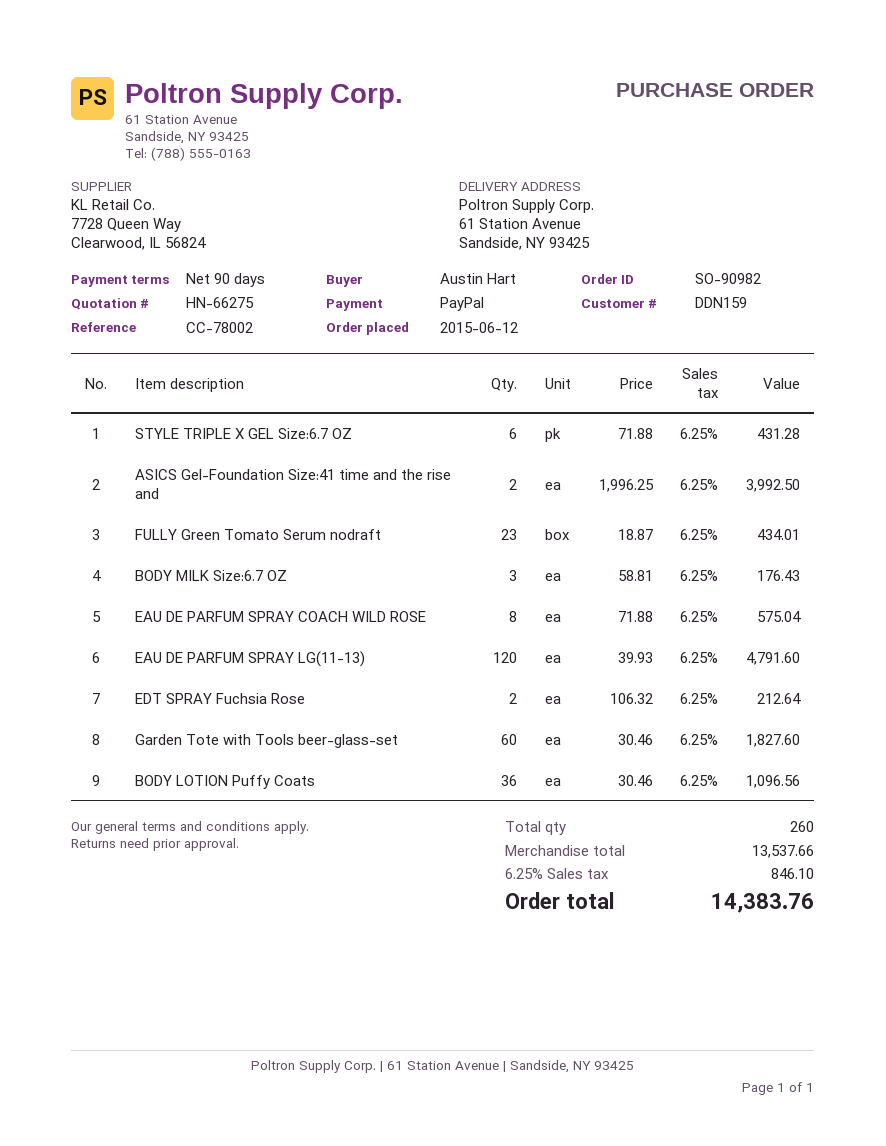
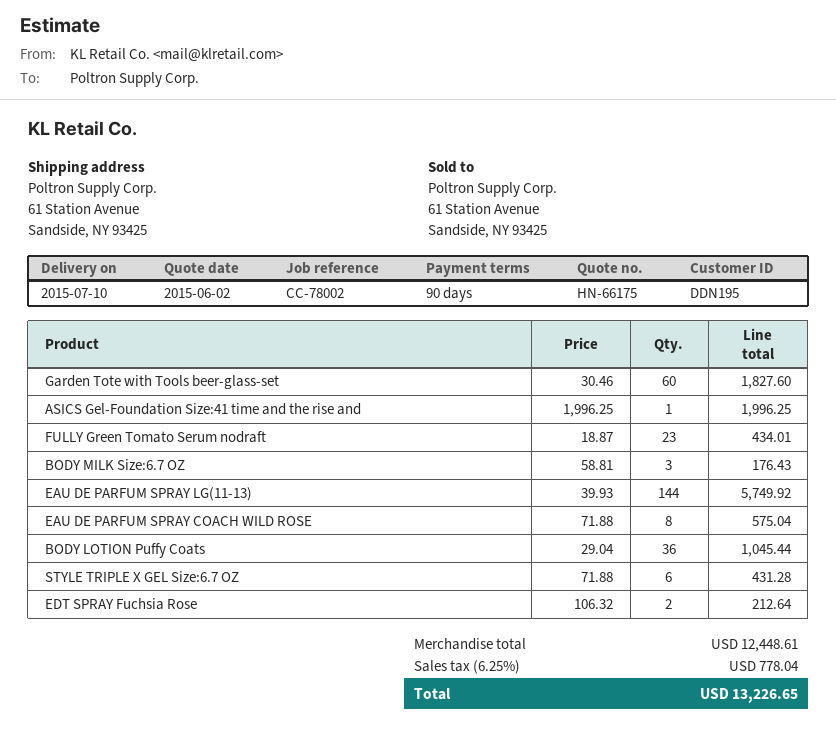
quote number: HN-66275 -> HN-66175
customer number: DDN159 -> DDN195
ASICS Gel-Foundation Size:41 time and the rise and: 2 x 1996.25 = 3992.50 -> 1 x 1996.25 = 1996.25
EAU DE PARFUM SPRAY LG(11-13): 120 x 39.93 = 4791.60 -> 144 x 39.93 = 5749.92
BODY LOTION Puffy Coats: 36 x 30.46 = 1096.56 -> 36 x 29.04 = 1045.44
subtotal: 13537.66 -> 12448.61
tax: 6.25% = 846.10 -> 6.25% = 778.04
total: 14383.76 -> 13226.65

